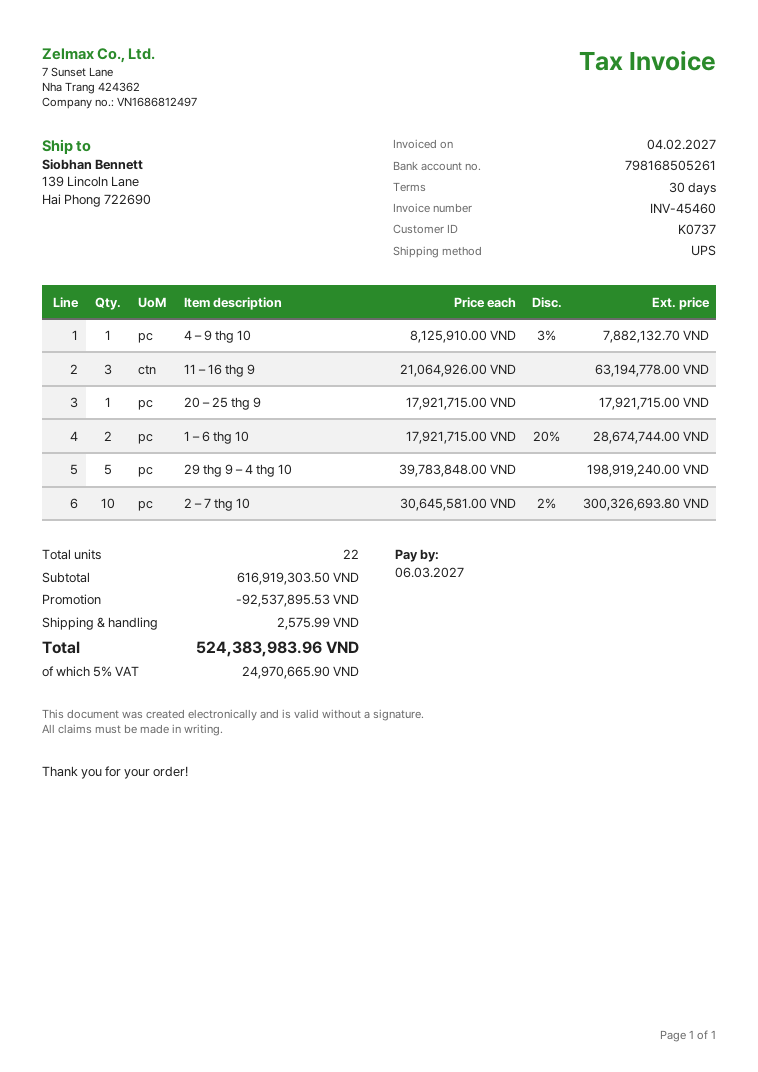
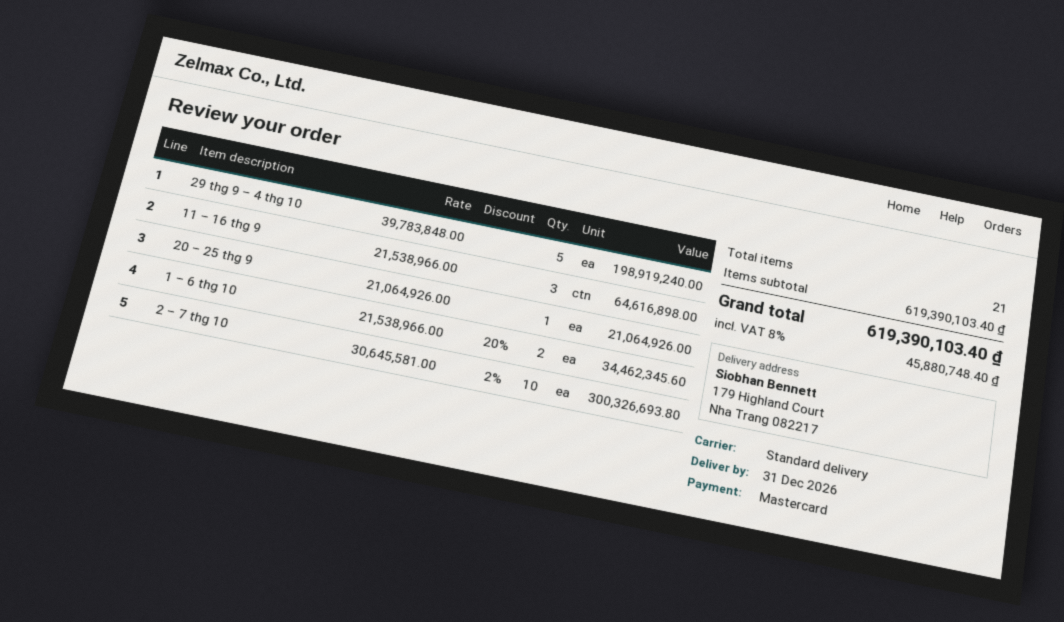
shipping method: UPS -> standard
ship to: 139 Lincoln Lane, Hai Phong 722690 -> 179 Highland Court, Nha Trang 082217
4 – 9 thg 10: 1 x 8125910.00 - 3% = 7882132.70 -> none
11 – 16 thg 9: 3 x 21064926.00 = 63194778.00 -> 3 x 21538966.00 = 64616898.00
20 – 25 thg 9: 1 x 17921715.00 = 17921715.00 -> 1 x 21064926.00 = 21064926.00
1 – 6 thg 10: 2 x 17921715.00 - 20% = 28674744.00 -> 2 x 21538966.00 - 20% = 34462345.60
total quantity: 22 -> 21
subtotal: 616919303.50 -> 619390103.40
discount: 92537895.53 -> none
shipping: 2575.99 -> none
tax: 5% = 24970665.90 -> 8% = 45880748.40
total: 524383983.96 -> 619390103.40

